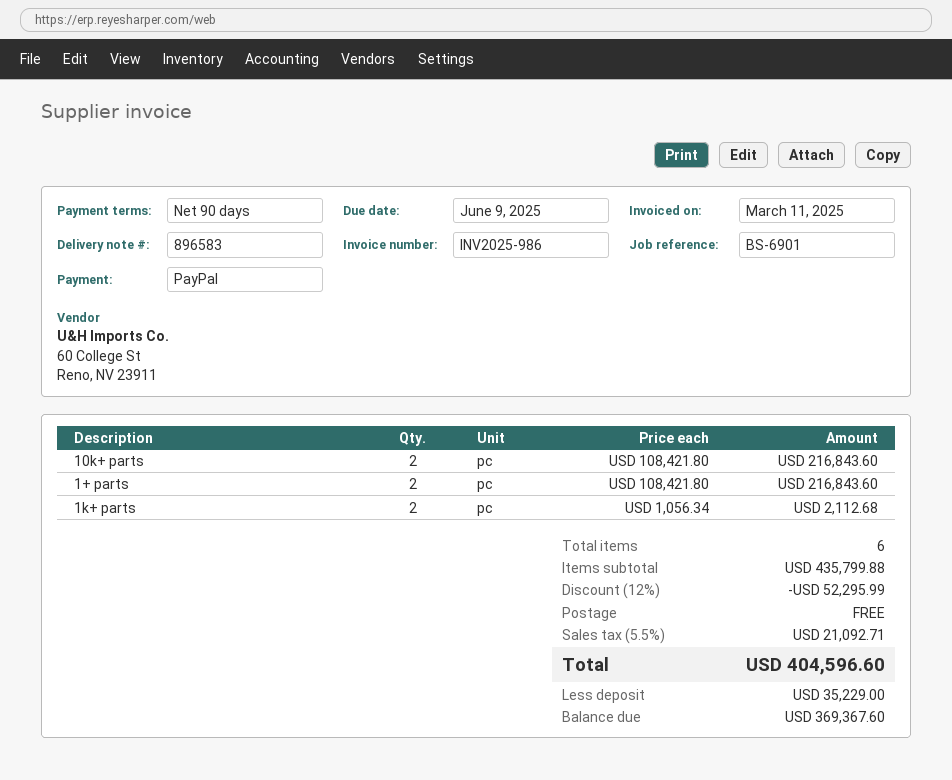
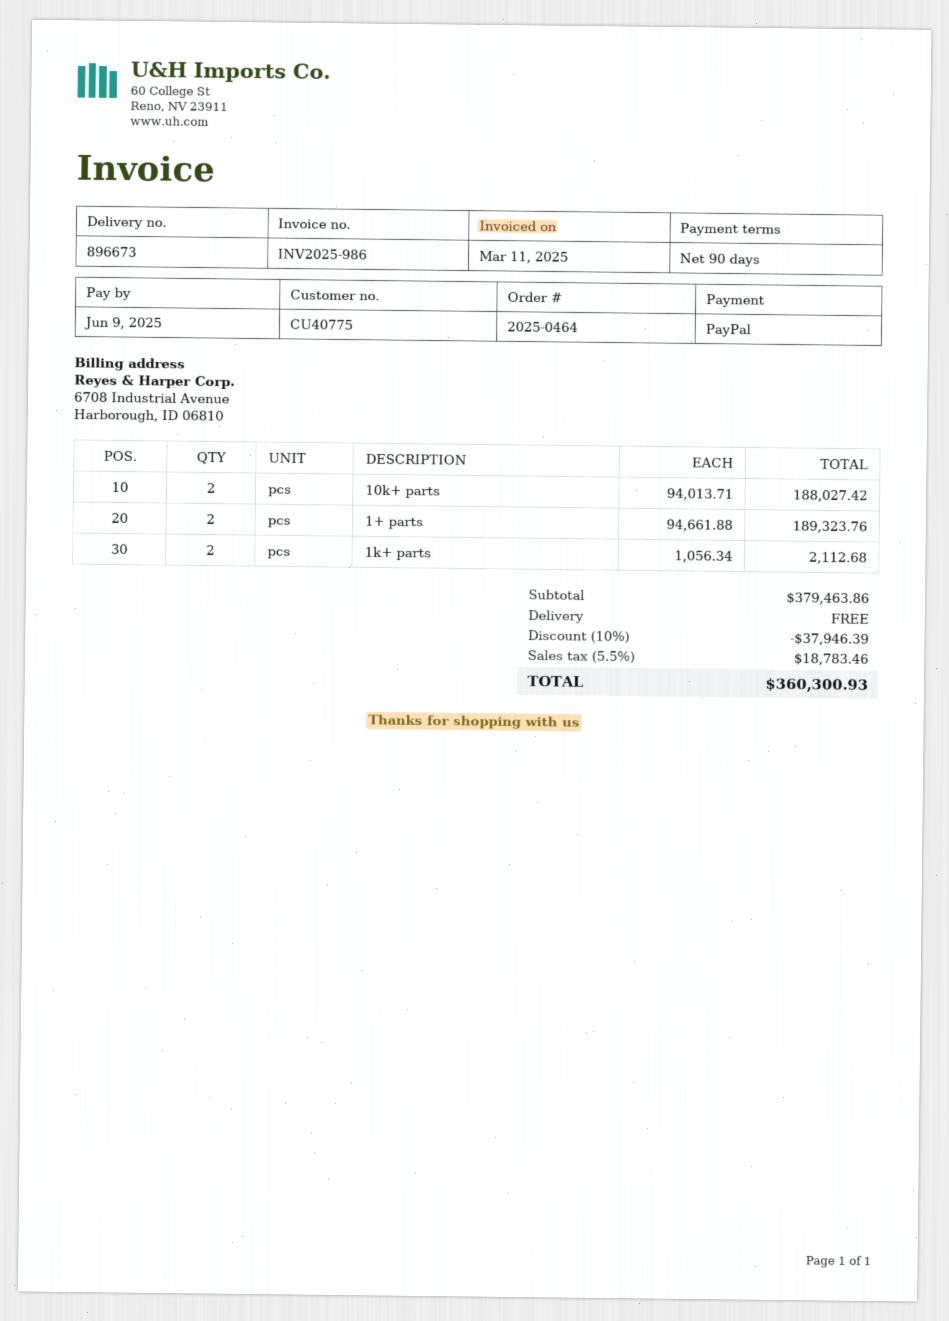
delivery note number: 896583 -> 896673
10k+ parts: 2 x 108421.80 = 216843.60 -> 2 x 94013.71 = 188027.42
1+ parts: 2 x 108421.80 = 216843.60 -> 2 x 94661.88 = 189323.76
subtotal: 435799.88 -> 379463.86
discount: 12% = 52295.99 -> 10% = 37946.39
tax: 5.5% = 21092.71 -> 5.5% = 18783.46
total: 404596.60 -> 360300.93

